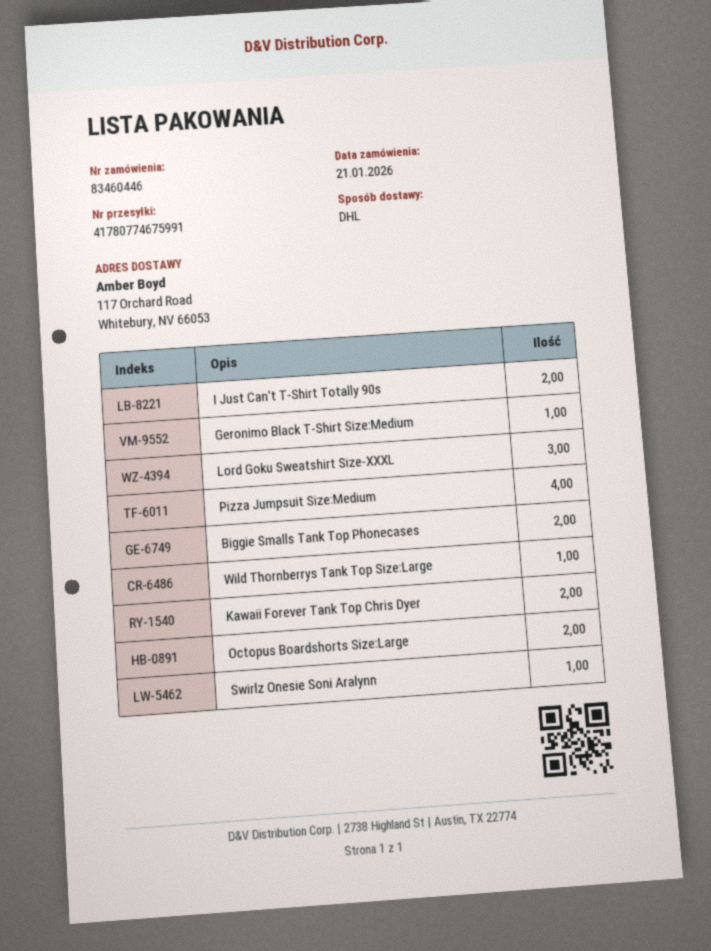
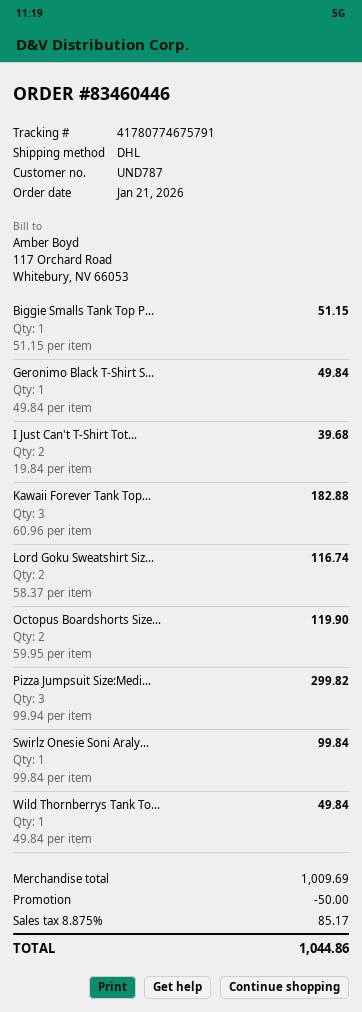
tracking number: 41780774675991 -> 41780774675791
Lord Goku Sweatshirt Size-XXXL: 3 -> 2
Pizza Jumpsuit Size:Medium: 4 -> 3
Biggie Smalls Tank Top Phonecases: 2 -> 1
Kawaii Forever Tank Top Chris Dyer: 2 -> 3

